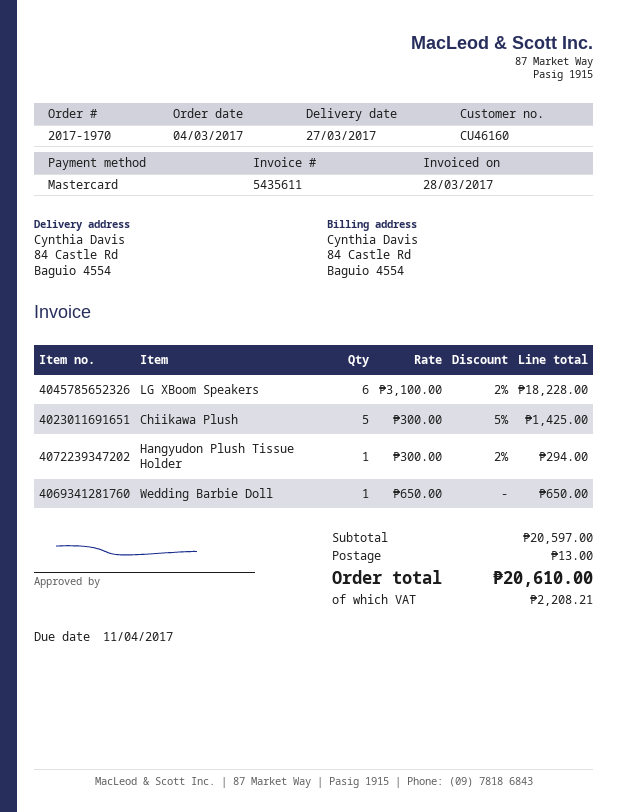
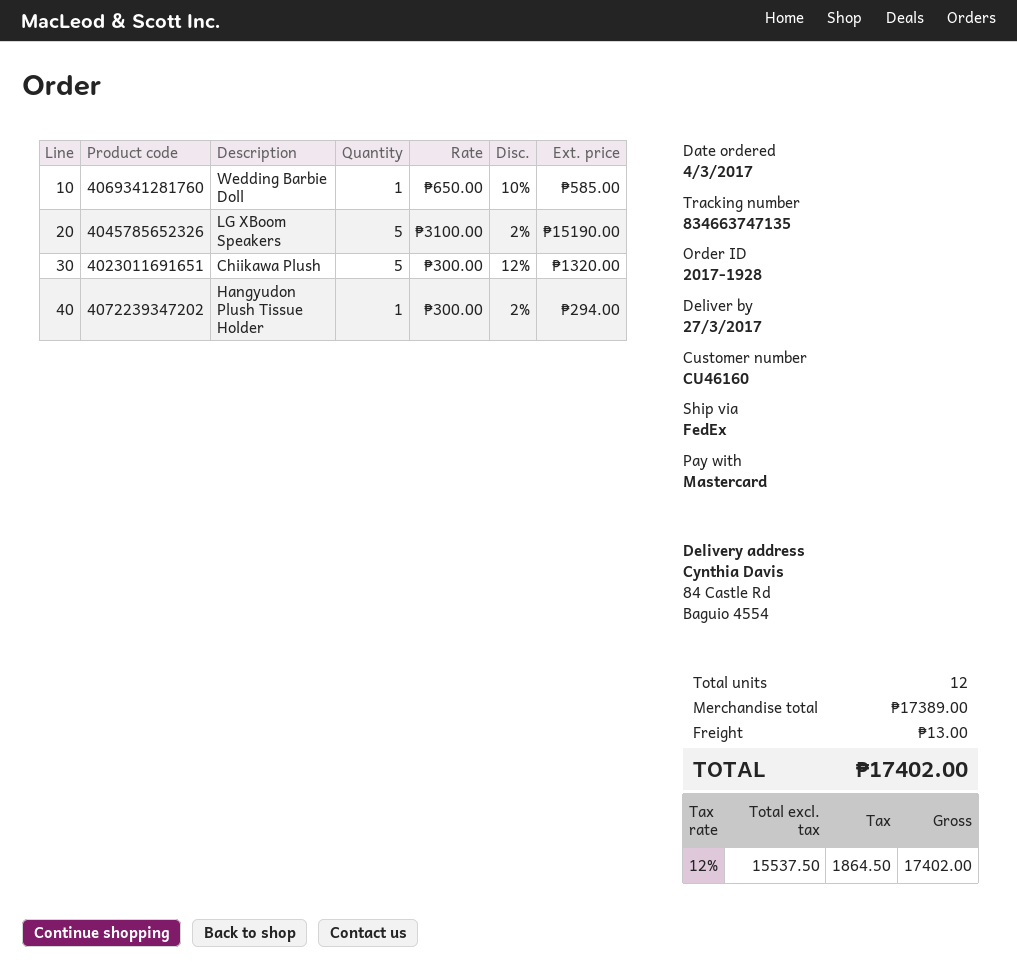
order number: 2017-1970 -> 2017-1928
LG XBoom Speakers: 6 x 3100.00 - 2% = 18228.00 -> 5 x 3100.00 - 2% = 15190.00
Chiikawa Plush: 5 x 300.00 - 5% = 1425.00 -> 5 x 300.00 - 12% = 1320.00
Wedding Barbie Doll: 1 x 650.00 = 650.00 -> 1 x 650.00 - 10% = 585.00
subtotal: 20597.00 -> 17389.00
tax: 2208.21 -> 1864.50
total: 20610.00 -> 17402.00

